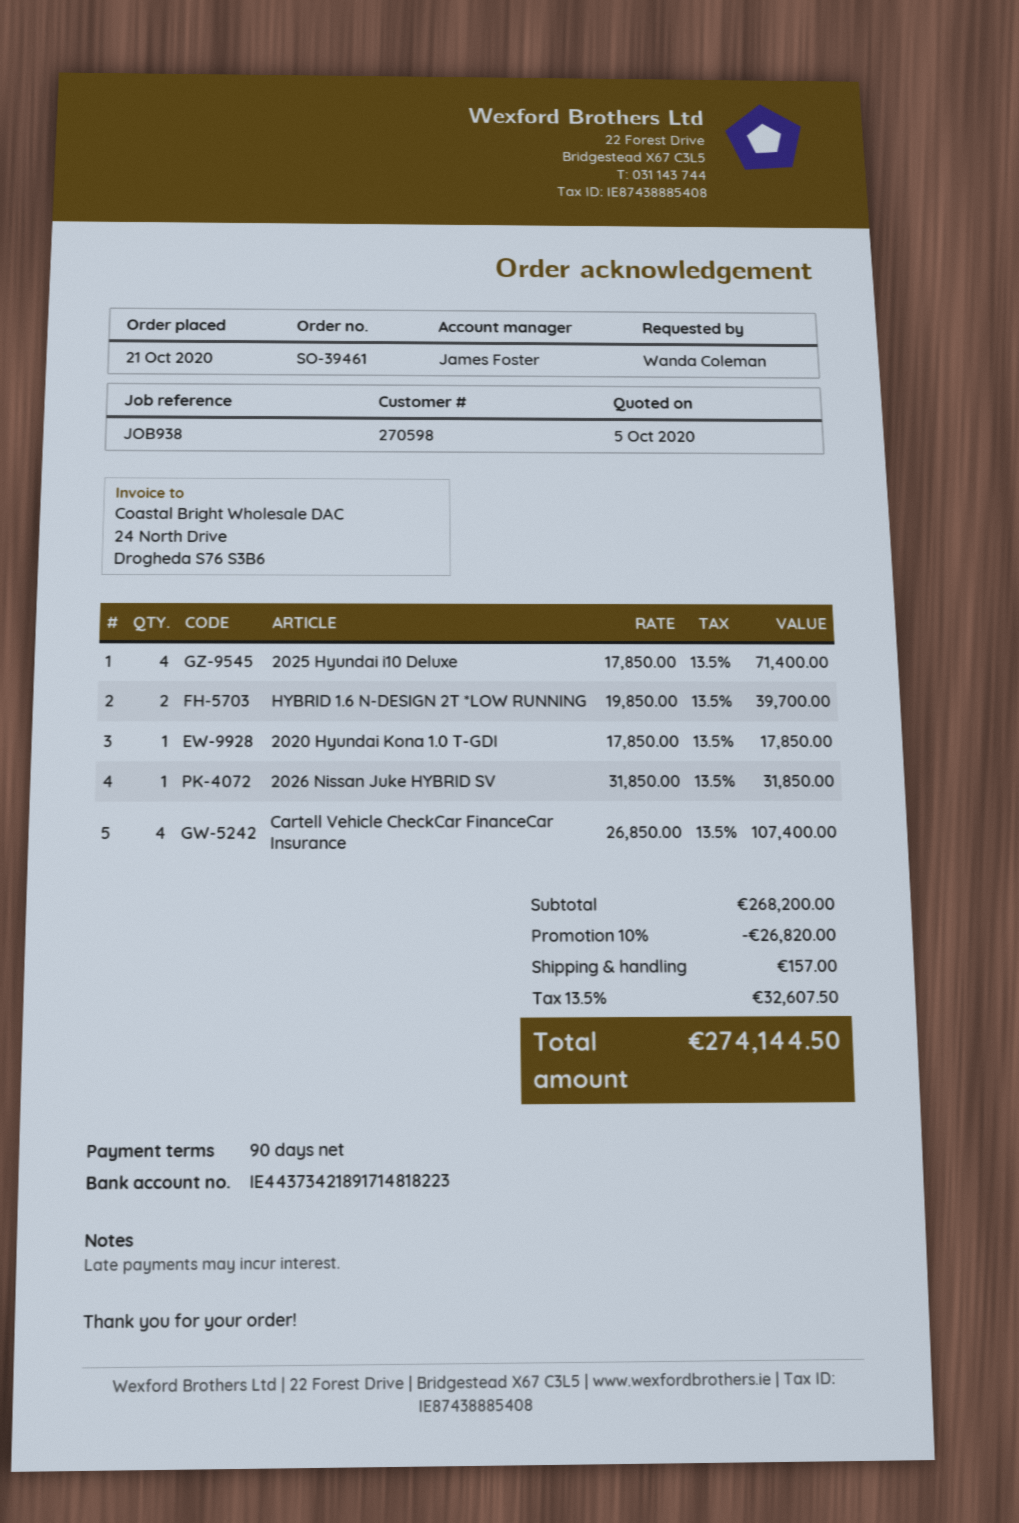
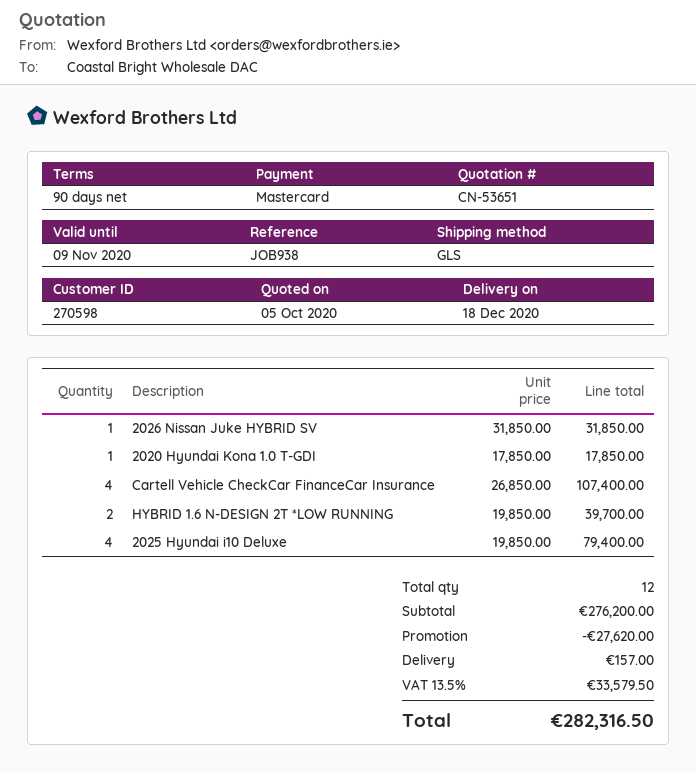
2025 Hyundai i10 Deluxe: 4 x 17850.00 = 71400.00 -> 4 x 19850.00 = 79400.00
subtotal: 268200.00 -> 276200.00
discount: 26820.00 -> 27620.00
tax: 13.5% = 32607.50 -> 13.5% = 33579.50
total: 274144.50 -> 282316.50

